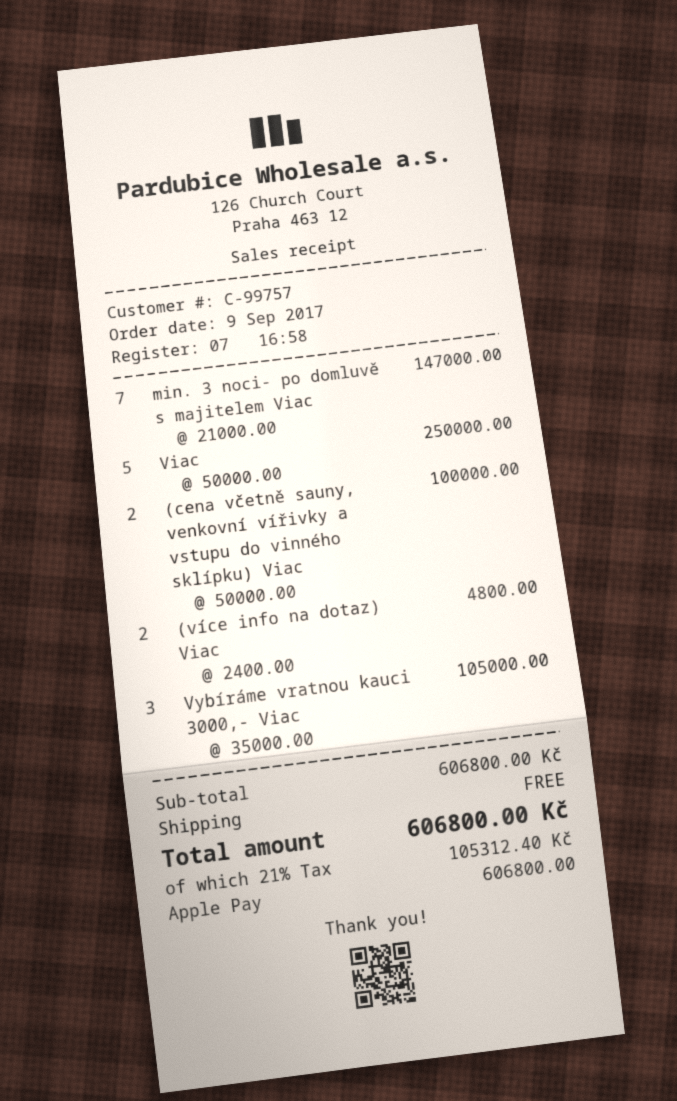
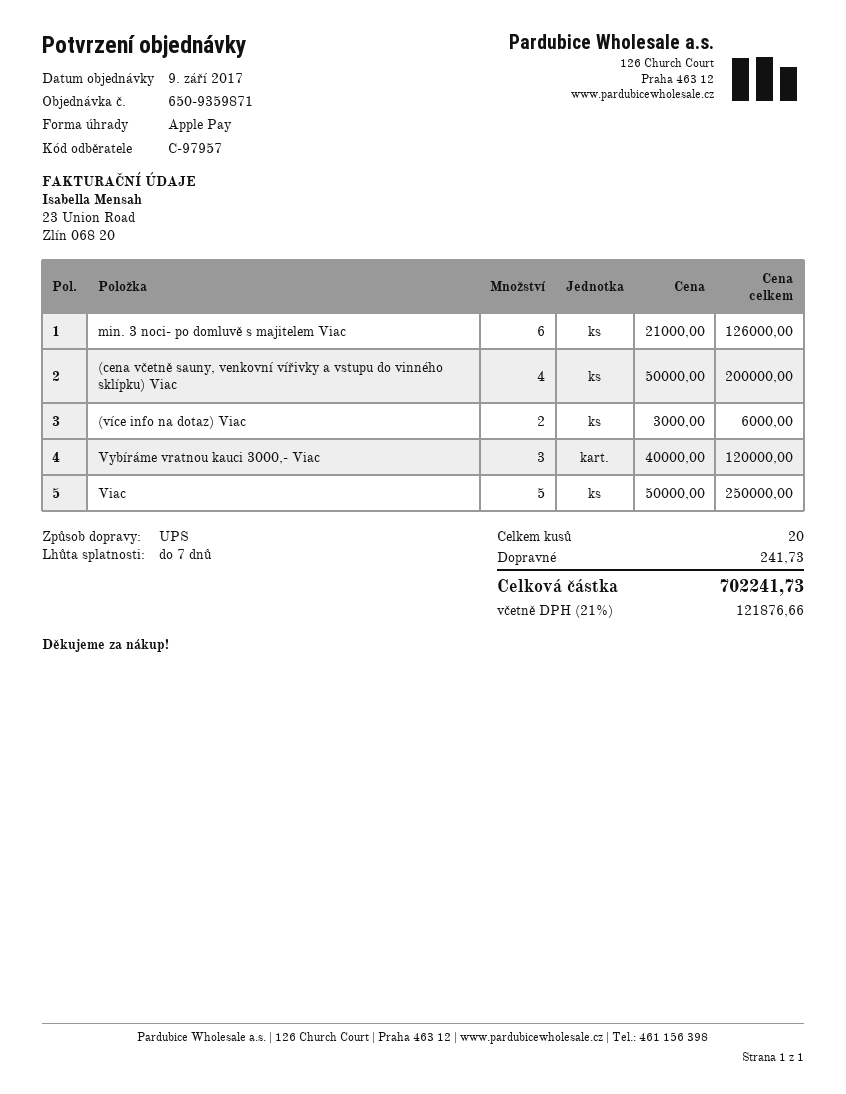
customer number: C-99757 -> C-97957
min. 3 noci- po domluvě s majitelem Viac: 7 x 21000.00 = 147000.00 -> 6 x 21000.00 = 126000.00
(cena včetně sauny, venkovní vířivky a vstupu do vinného sklípku) Viac: 2 x 50000.00 = 100000.00 -> 4 x 50000.00 = 200000.00
(více info na dotaz) Viac: 2 x 2400.00 = 4800.00 -> 2 x 3000.00 = 6000.00
Vybíráme vratnou kauci 3000,- Viac: 3 x 35000.00 = 105000.00 -> 3 x 40000.00 = 120000.00
shipping: 0.00 -> 241.73
tax: 21% = 105312.40 -> 21% = 121876.66
total: 606800.00 -> 702241.73

